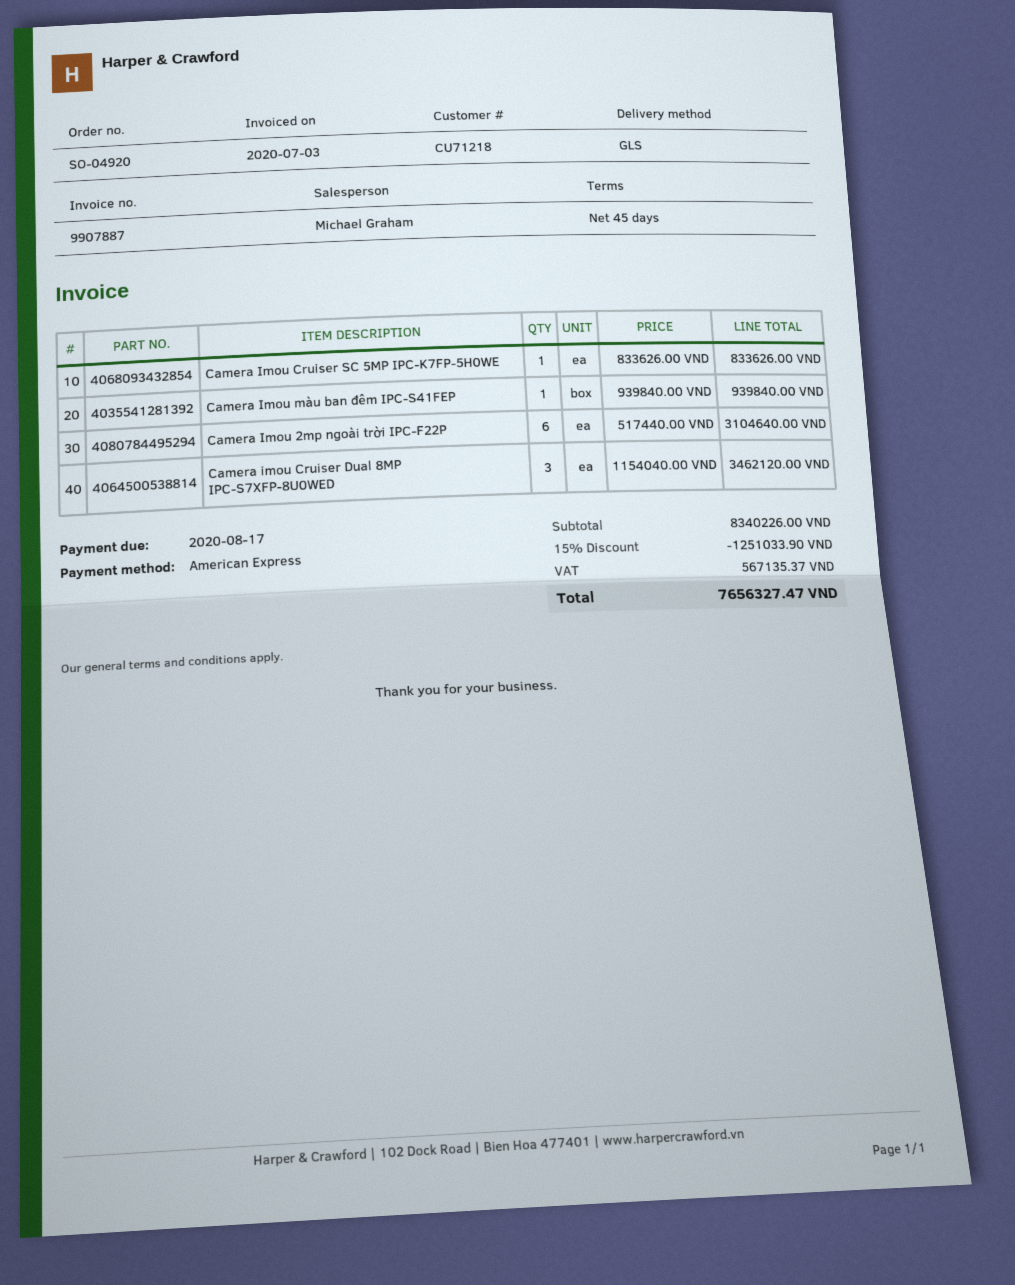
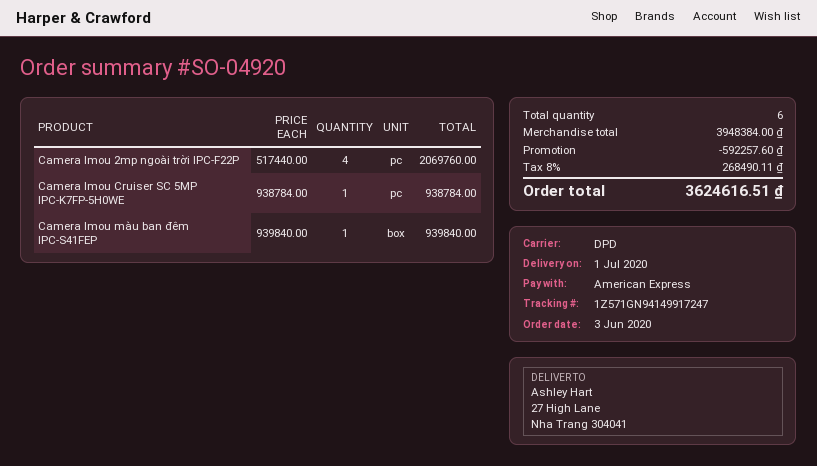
shipping method: GLS -> DPD
Camera Imou Cruiser SC 5MP IPC-K7FP-5H0WE: 1 x 833626.00 = 833626.00 -> 1 x 938784.00 = 938784.00
Camera Imou 2mp ngoài trời IPC-F22P: 6 x 517440.00 = 3104640.00 -> 4 x 517440.00 = 2069760.00
Camera imou Cruiser Dual 8MP IPC-S7XFP-8U0WED: 3 x 1154040.00 = 3462120.00 -> none
subtotal: 8340226.00 -> 3948384.00
discount: 1251033.90 -> 592257.60
tax: 567135.37 -> 268490.11
total: 7656327.47 -> 3624616.51

